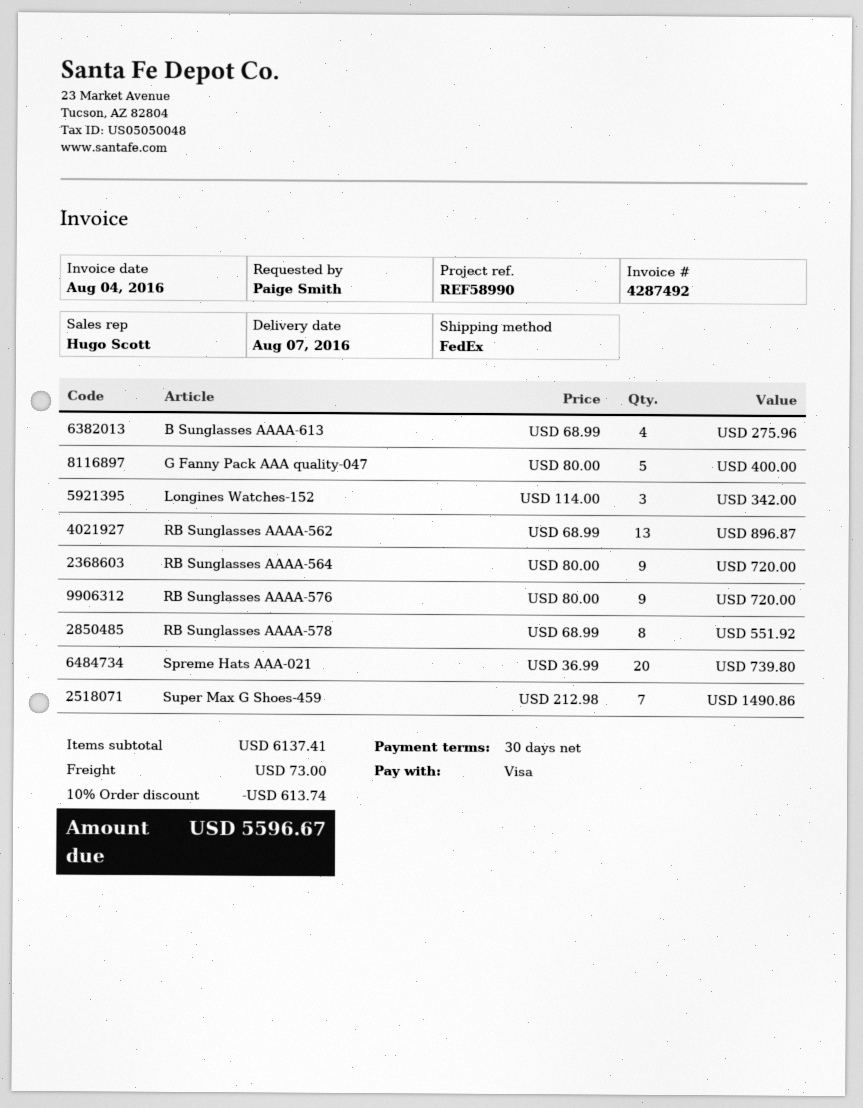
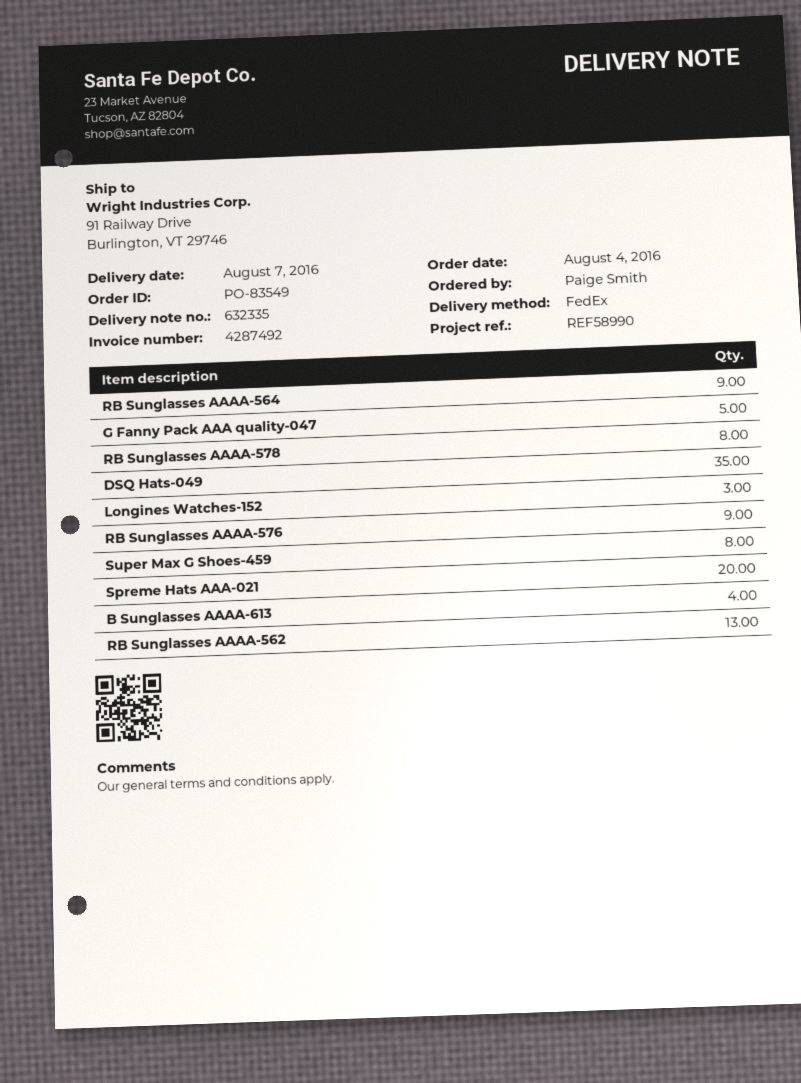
Super Max G Shoes-459: 7 -> 8
DSQ Hats-049: none -> 35

